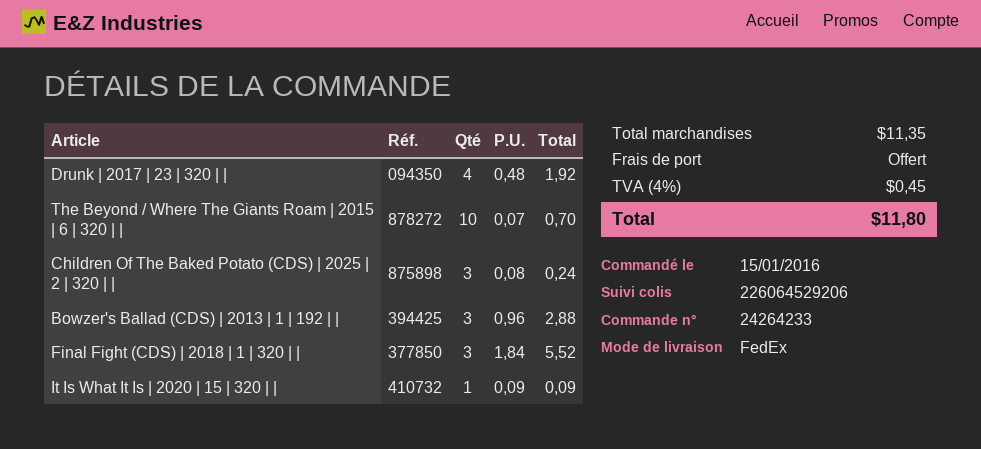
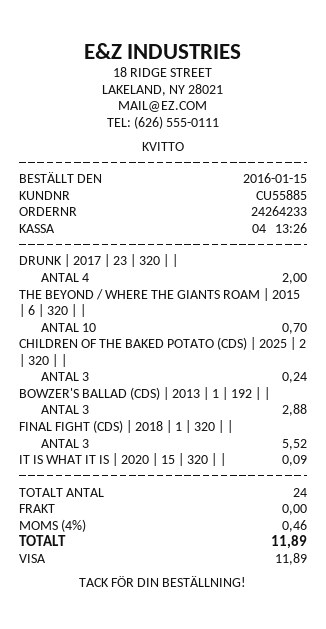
Drunk | 2017 | 23 | 320 | |: 4 for 1.92 -> 4 for 2.00
tax: 4% = 0.45 -> 4% = 0.46
total: 11.80 -> 11.89

